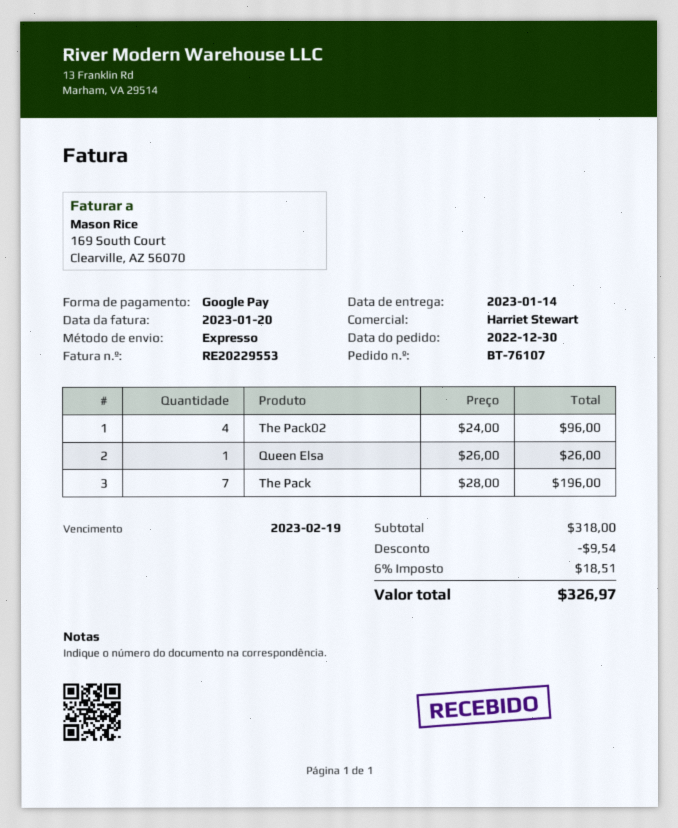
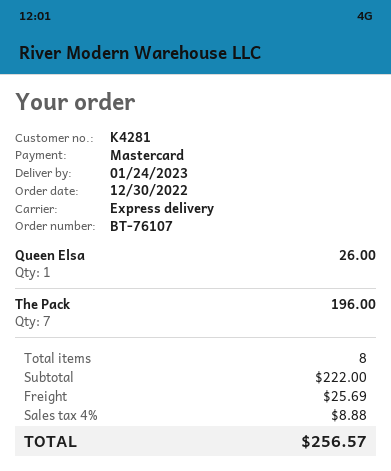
delivery date: 2023-01-14 -> 2023-01-24
payment method: Google Pay -> Mastercard
The Pack02: 4 for 96.00 -> none
subtotal: 318.00 -> 222.00
discount: 9.54 -> none
shipping: none -> 25.69
tax: 6% = 18.51 -> 4% = 8.88
total: 326.97 -> 256.57

